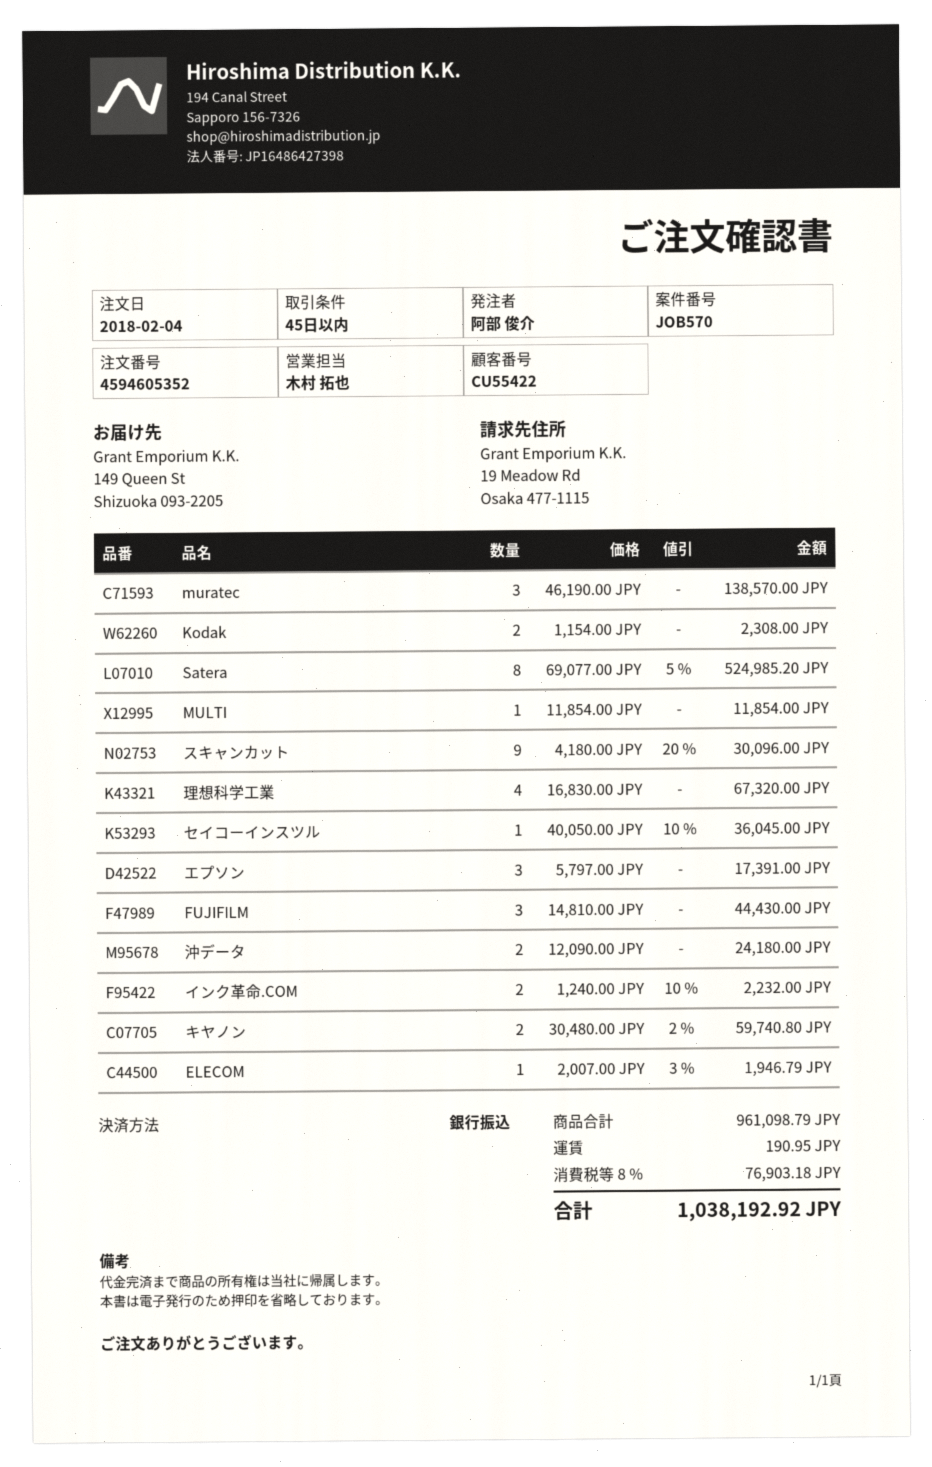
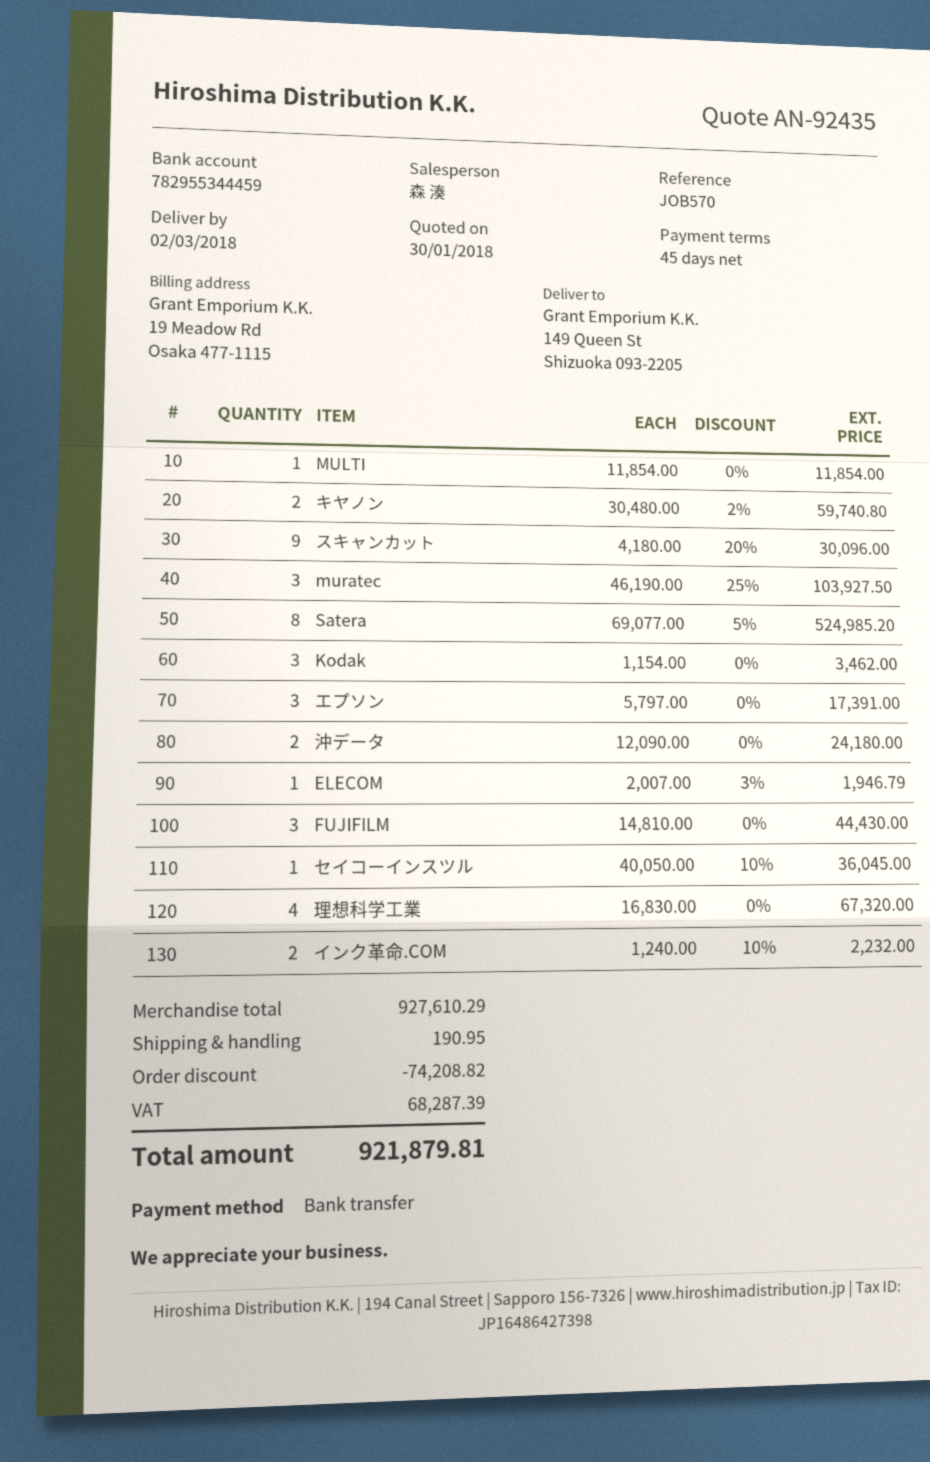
sales rep: 木村 拓也 -> 森 湊
muratec: 3 x 46190.00 = 138570.00 -> 3 x 46190.00 - 25% = 103927.50
Kodak: 2 x 1154.00 = 2308.00 -> 3 x 1154.00 = 3462.00
subtotal: 961098.79 -> 927610.29
discount: none -> 74208.82
tax: 76903.18 -> 68287.39
total: 1038192.92 -> 921879.81

